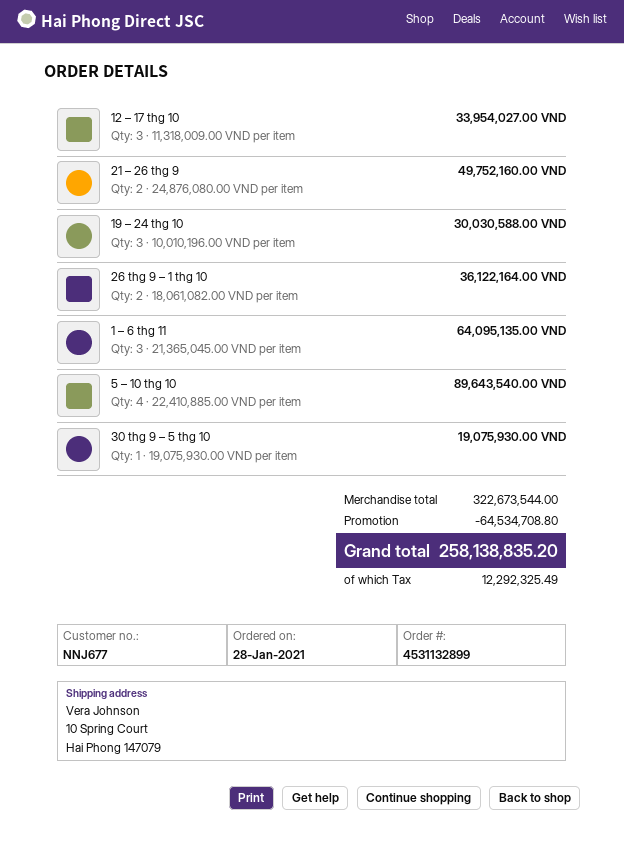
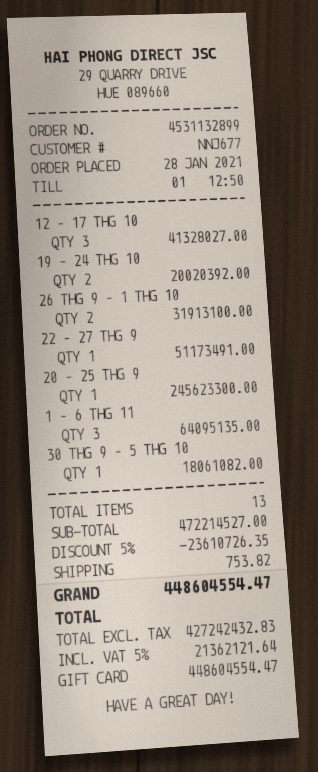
12 – 17 thg 10: 3 for 33954027.00 -> 3 for 41328027.00
21 – 26 thg 9: 2 for 49752160.00 -> none
19 – 24 thg 10: 3 for 30030588.00 -> 2 for 20020392.00
26 thg 9 – 1 thg 10: 2 for 36122164.00 -> 2 for 31913100.00
5 – 10 thg 10: 4 for 89643540.00 -> none
30 thg 9 – 5 thg 10: 1 for 19075930.00 -> 1 for 18061082.00
22 – 27 THG 9: none -> 1 for 51173491.00
20 – 25 THG 9: none -> 1 for 245623300.00
subtotal: 322673544.00 -> 472214527.00
discount: 64534708.80 -> 23610726.35
shipping: none -> 753.82
tax: 12292325.49 -> 21362121.64
total: 258138835.20 -> 448604554.47

